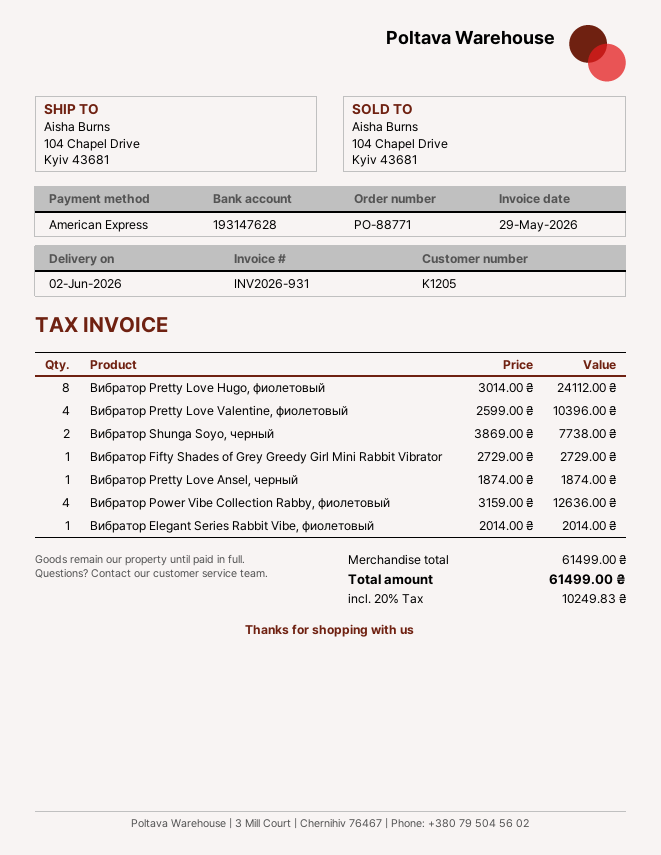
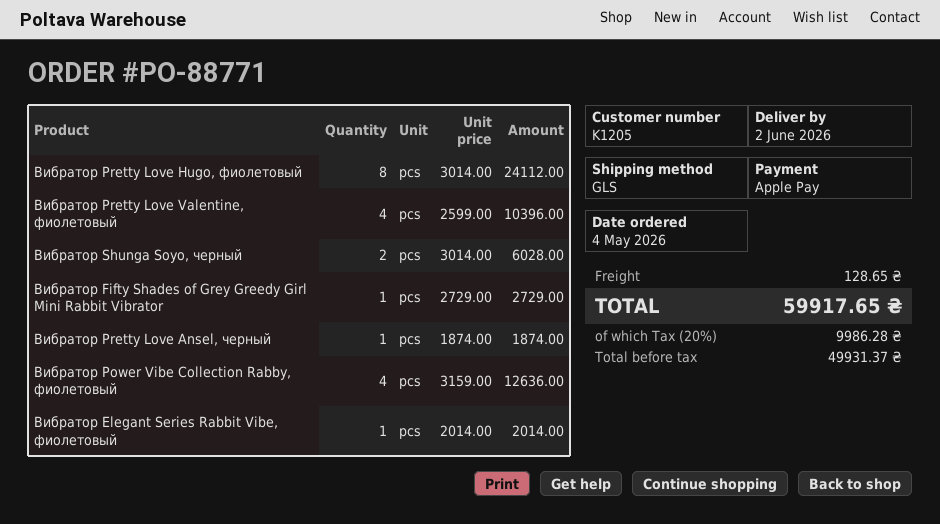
payment method: American Express -> Apple Pay
Вибратор Shunga Soyo, черный: 2 x 3869.00 = 7738.00 -> 2 x 3014.00 = 6028.00
shipping: none -> 128.65
tax: 20% = 10249.83 -> 20% = 9986.28
total: 61499.00 -> 59917.65

